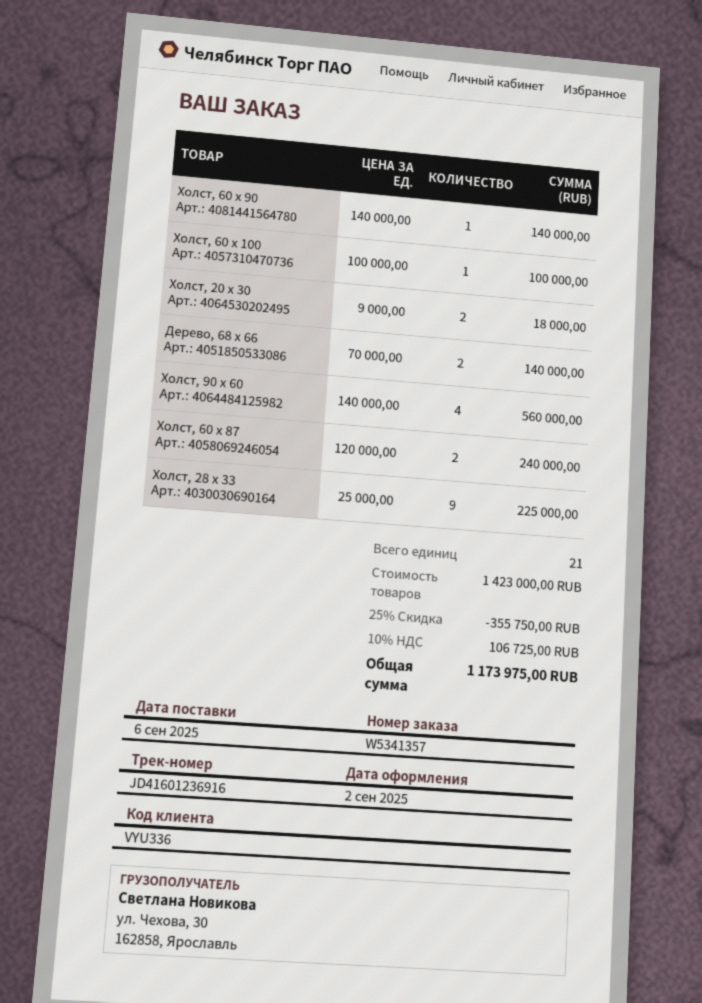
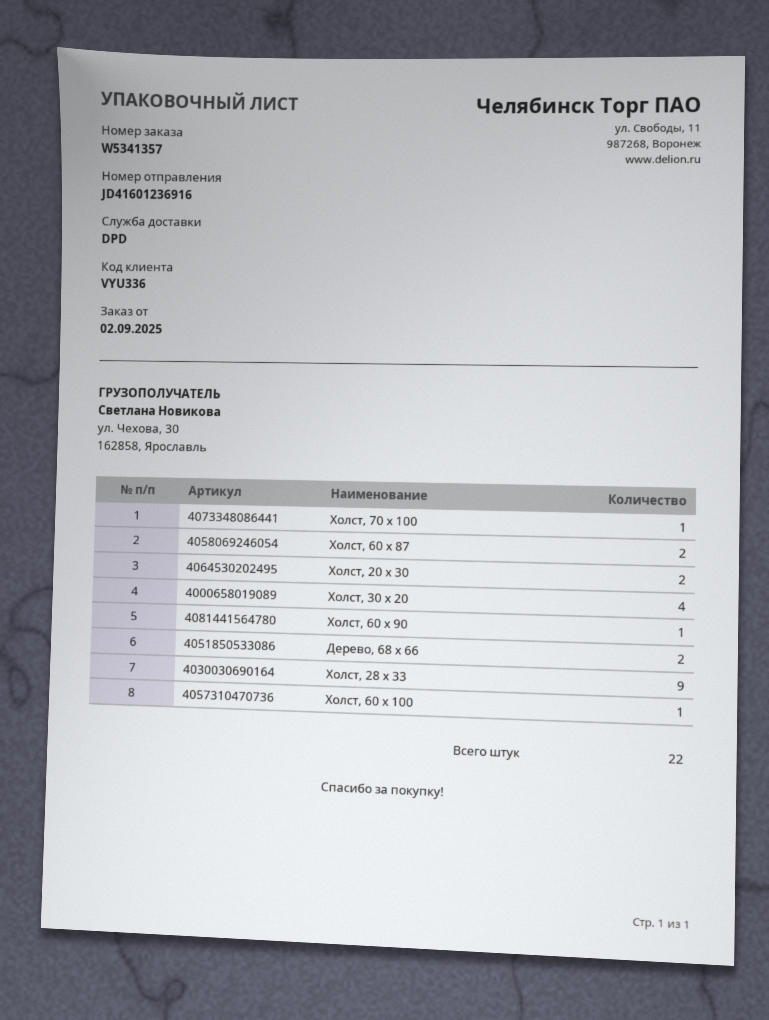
Холст, 90 x 60: 4 -> none
Холст, 70 x 100: none -> 1
Холст, 30 x 20: none -> 4
total quantity: 21 -> 22

